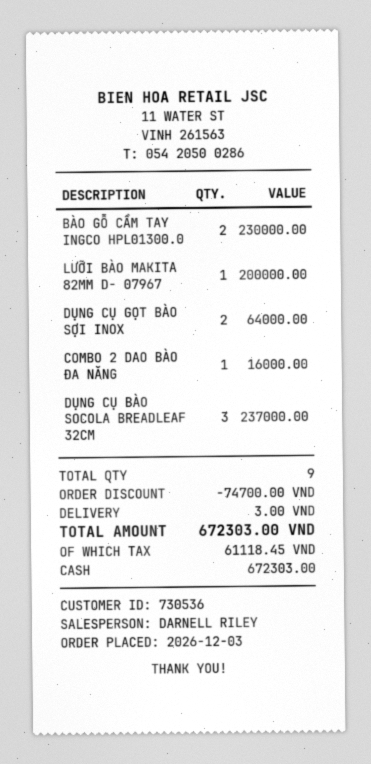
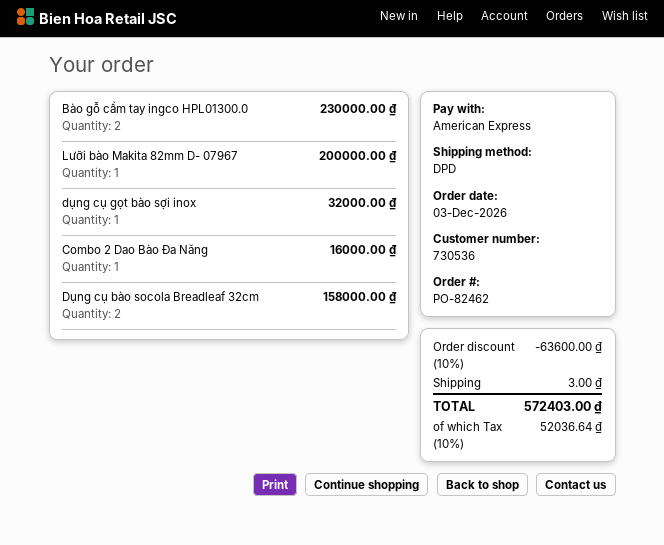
payment method: cash -> American Express
DỤNG CỤ GỌT BÀO SỢI INOX: 2 for 64000.00 -> 1 for 32000.00
DỤNG CỤ BÀO SOCOLA BREADLEAF 32CM: 3 for 237000.00 -> 2 for 158000.00
discount: 74700.00 -> 63600.00
tax: 61118.45 -> 52036.64
total: 672303.00 -> 572403.00

